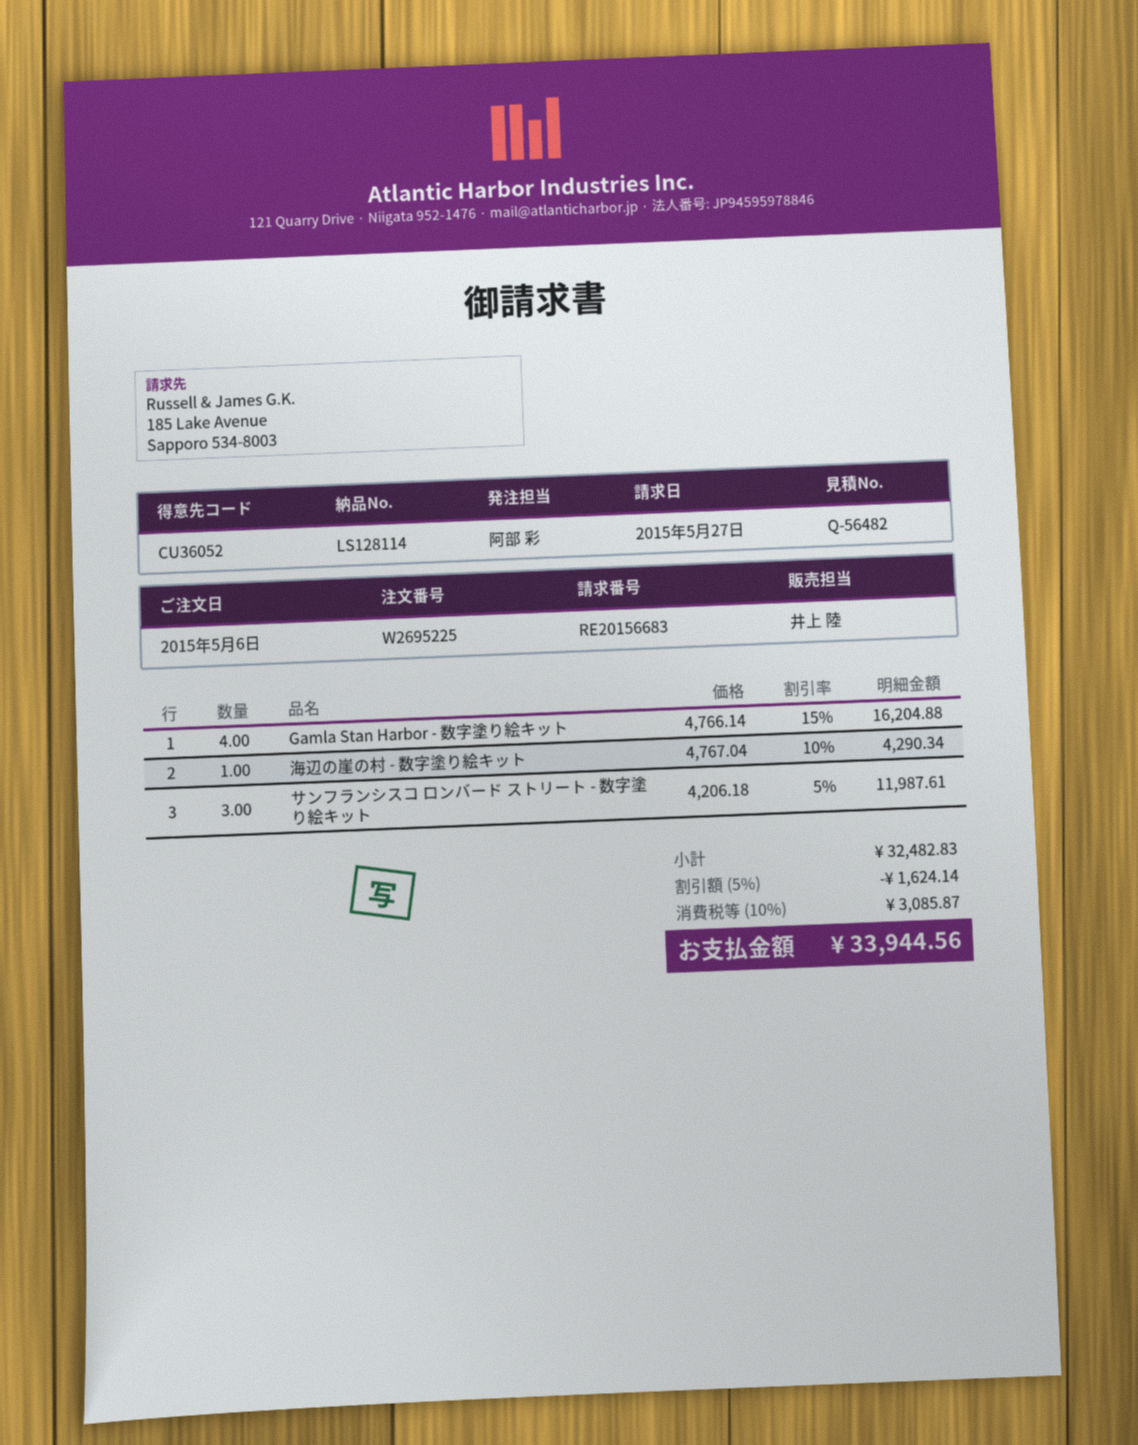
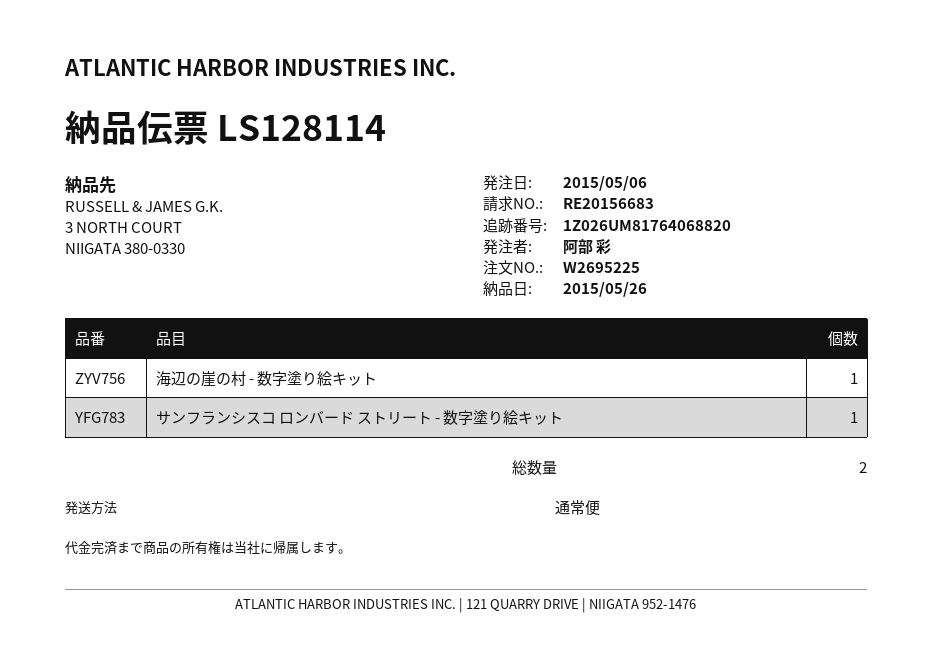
Gamla Stan Harbor - 数字塗り絵キット: 4 -> none
サンフランシスコ ロンバード ストリート - 数字塗り絵キット: 3 -> 1

